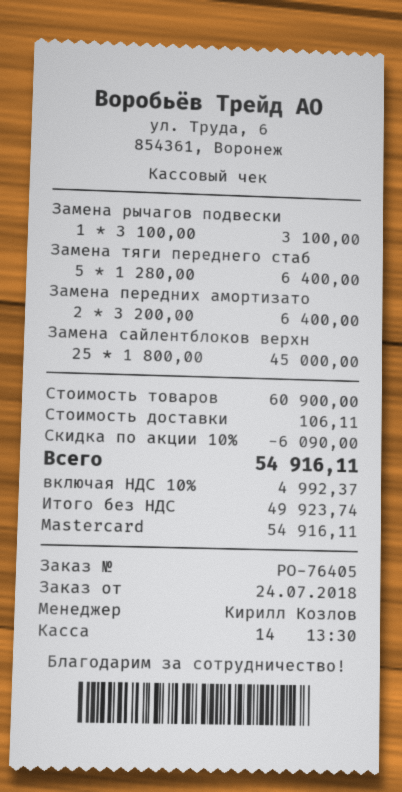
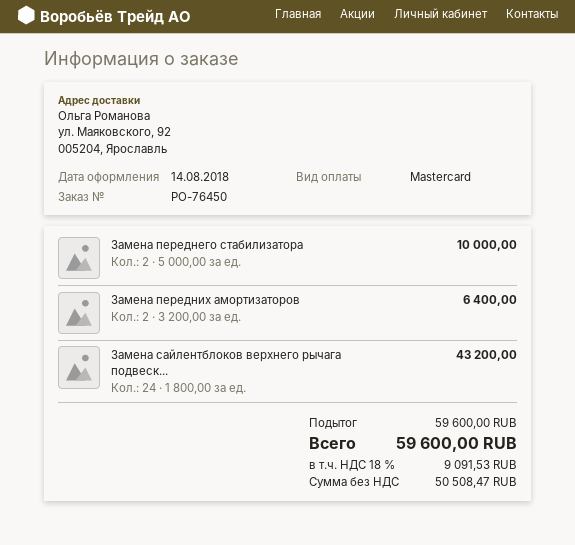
order number: PO-76405 -> PO-76450
order date: 2018-07-24 -> 2018-08-14
Замена рычагов подвески: 1 x 3100.00 = 3100.00 -> none
Замена тяги переднего стаб: 5 x 1280.00 = 6400.00 -> none
Замена сайлентблоков верхн: 25 x 1800.00 = 45000.00 -> 24 x 1800.00 = 43200.00
Замена переднего стабилизатора: none -> 2 x 5000.00 = 10000.00
subtotal: 60900.00 -> 59600.00
discount: 10% = 6090.00 -> none
shipping: 106.11 -> none
net: 49923.74 -> 50508.47
tax: 10% = 4992.37 -> 18% = 9091.53
total: 54916.11 -> 59600.00

